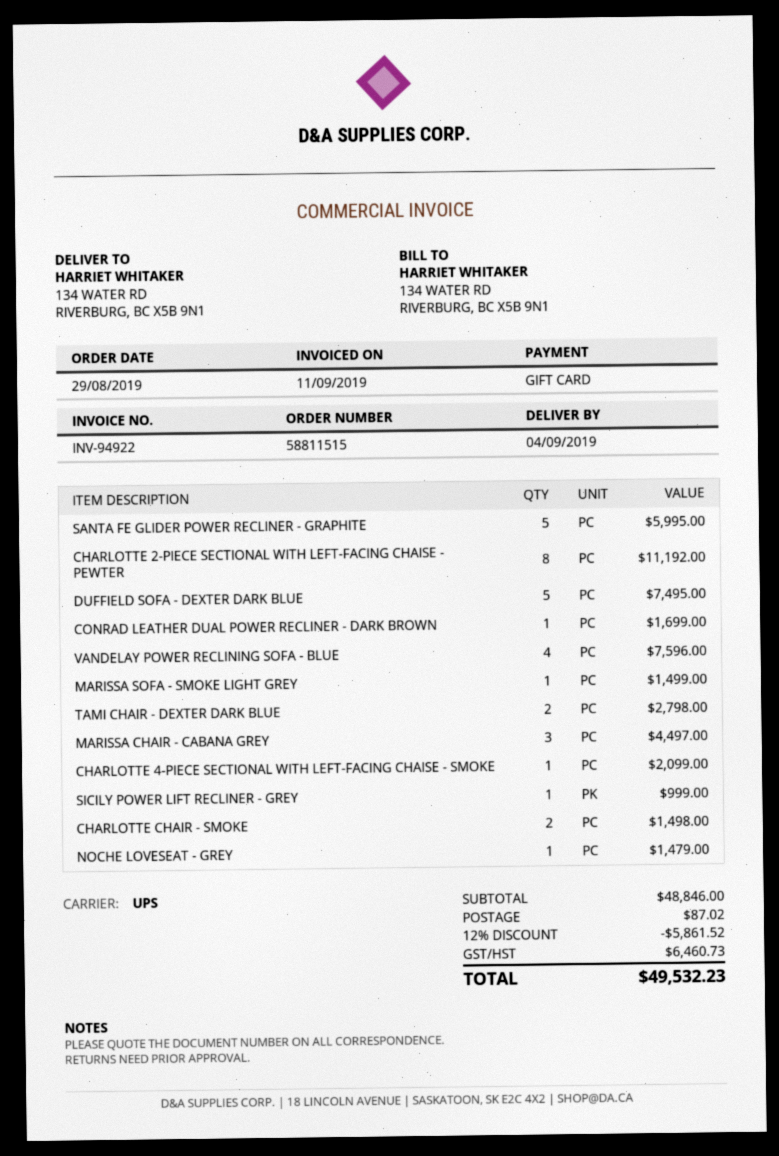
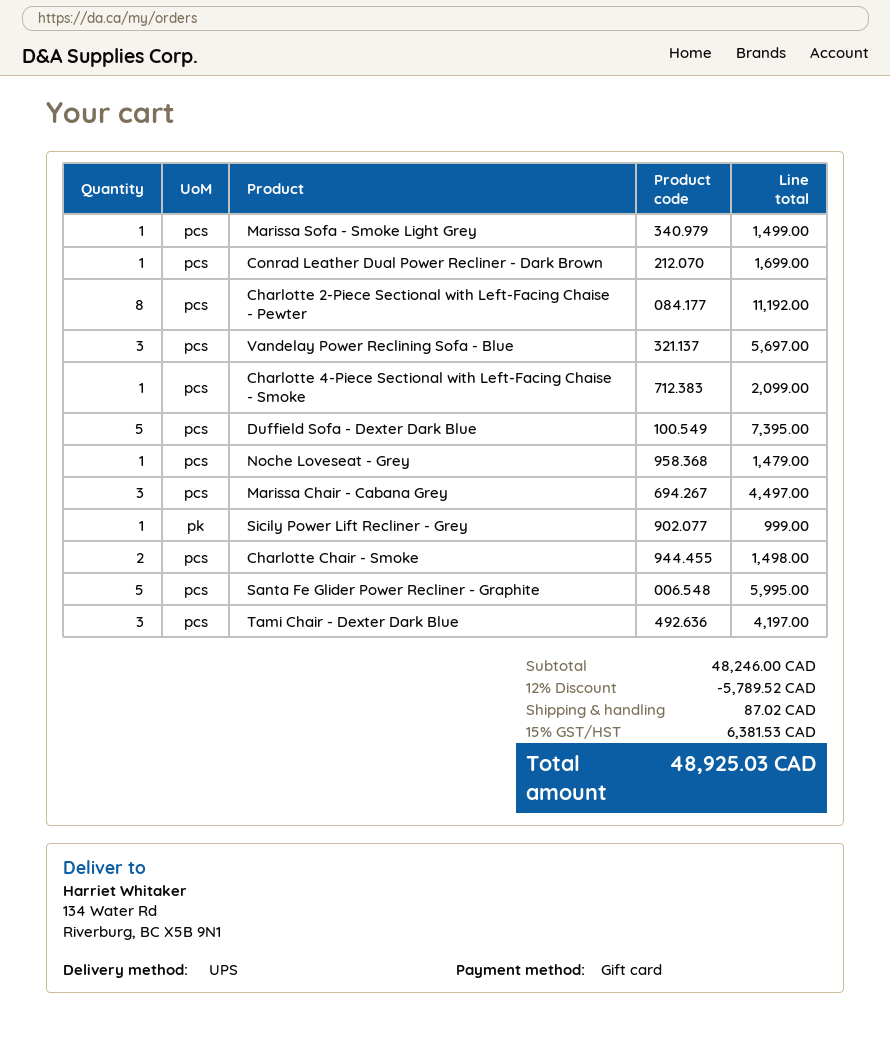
DUFFIELD SOFA - DEXTER DARK BLUE: 5 for 7495.00 -> 5 for 7395.00
VANDELAY POWER RECLINING SOFA - BLUE: 4 for 7596.00 -> 3 for 5697.00
TAMI CHAIR - DEXTER DARK BLUE: 2 for 2798.00 -> 3 for 4197.00
subtotal: 48846.00 -> 48246.00
discount: 12% = 5861.52 -> 12% = 5789.52
tax: 6460.73 -> 6381.53
total: 49532.23 -> 48925.03

